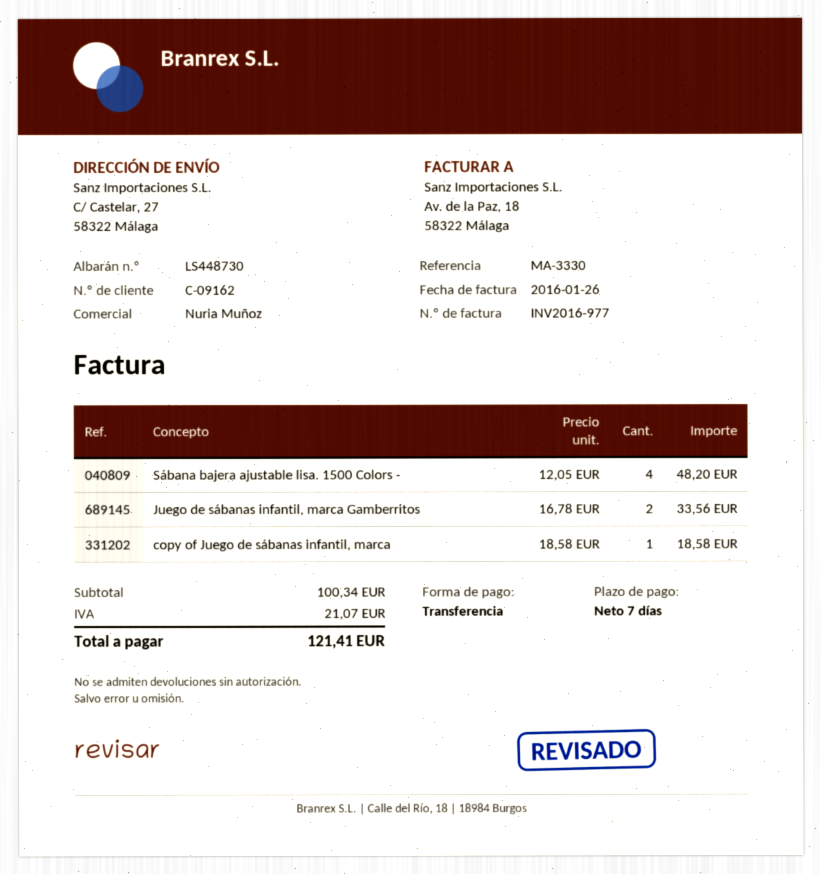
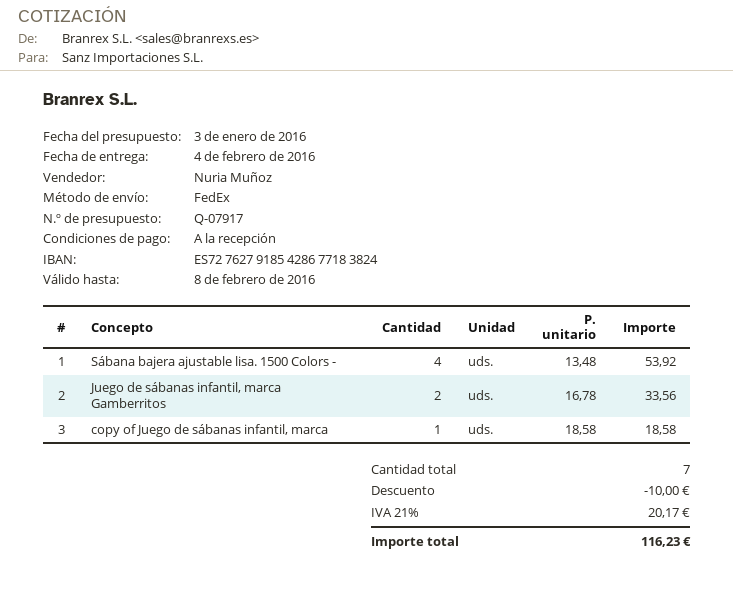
payment terms: 7 days -> on receipt
Sábana bajera ajustable lisa. 1500 Colors -: 4 x 12.05 = 48.20 -> 4 x 13.48 = 53.92
discount: none -> 10.00
tax: 21.07 -> 20.17
total: 121.41 -> 116.23

